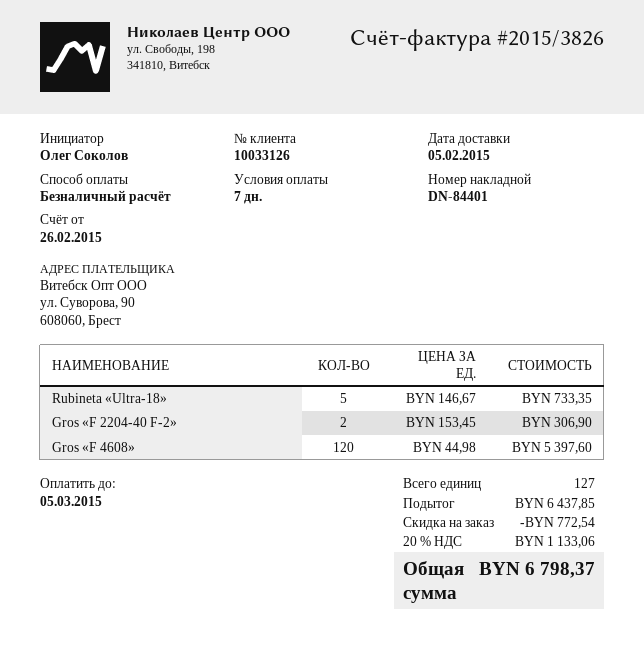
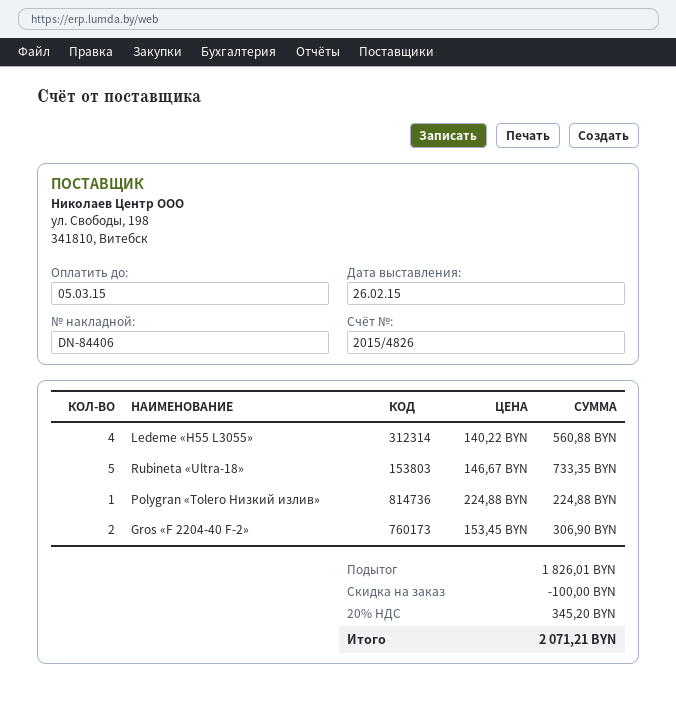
delivery note number: DN-84401 -> DN-84406
invoice number: 2015/3826 -> 2015/4826
Gros «F 4608»: 120 x 44.98 = 5397.60 -> none
Ledeme «H55 L3055»: none -> 4 x 140.22 = 560.88
Polygran «Tolero Низкий излив»: none -> 1 x 224.88 = 224.88
subtotal: 6437.85 -> 1826.01
discount: 772.54 -> 100.00
tax: 20% = 1133.06 -> 20% = 345.20
total: 6798.37 -> 2071.21

